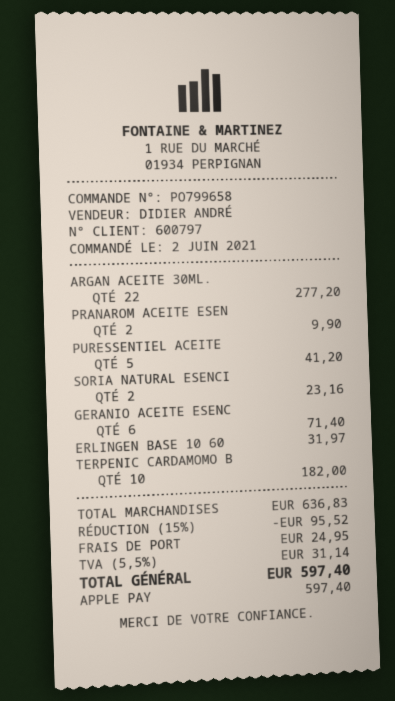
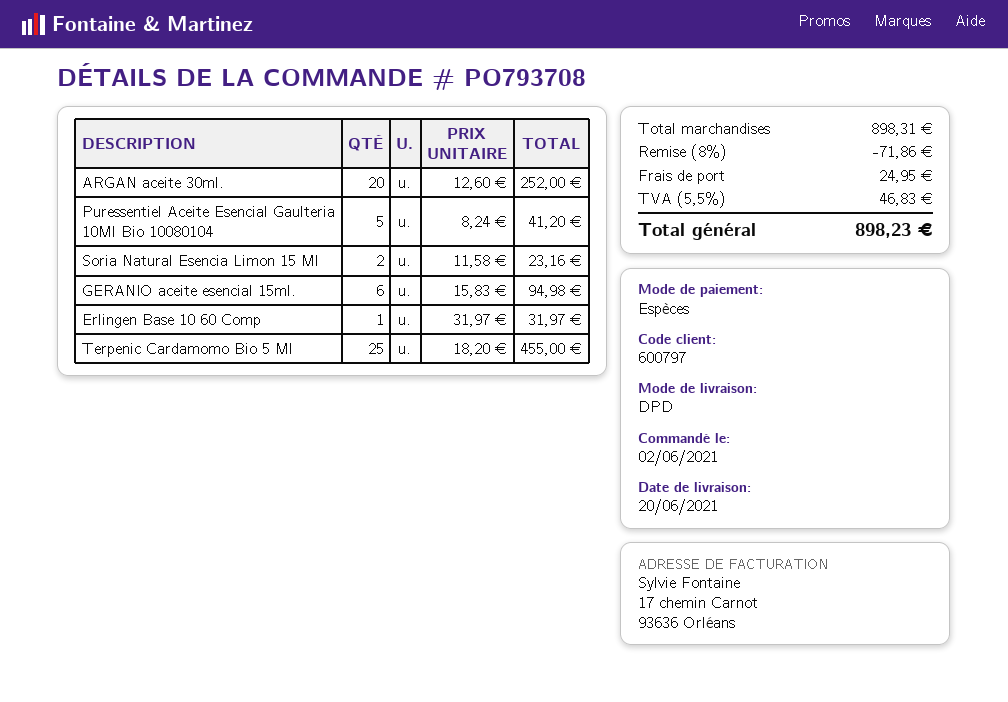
order number: PO799658 -> PO793708
payment method: Apple Pay -> cash
ARGAN ACEITE 30ML.: 22 for 277.20 -> 20 for 252.00
PRANAROM ACEITE ESEN: 2 for 9.90 -> none
GERANIO ACEITE ESENC: 6 for 71.40 -> 6 for 94.98
TERPENIC CARDAMOMO B: 10 for 182.00 -> 25 for 455.00
subtotal: 636.83 -> 898.31
discount: 15% = 95.52 -> 8% = 71.86
tax: 5.5% = 31.14 -> 5.5% = 46.83
total: 597.40 -> 898.23

